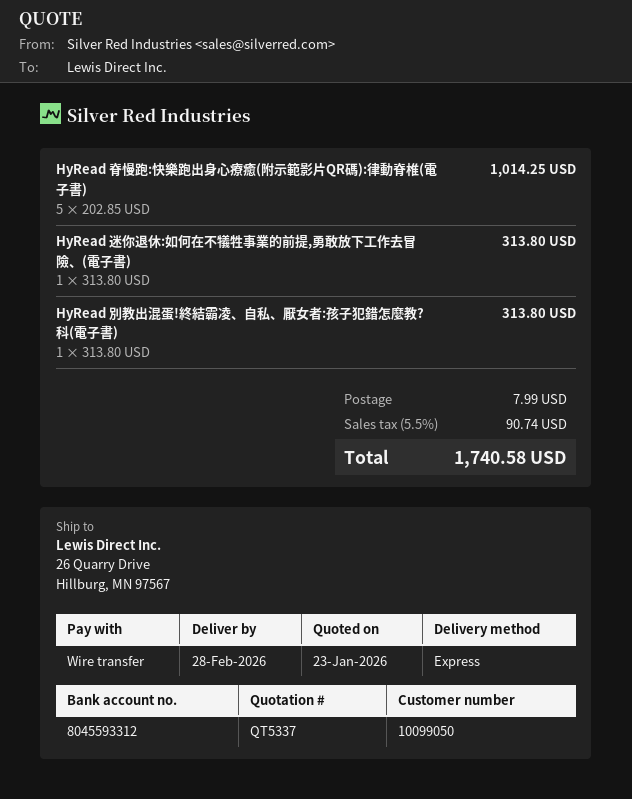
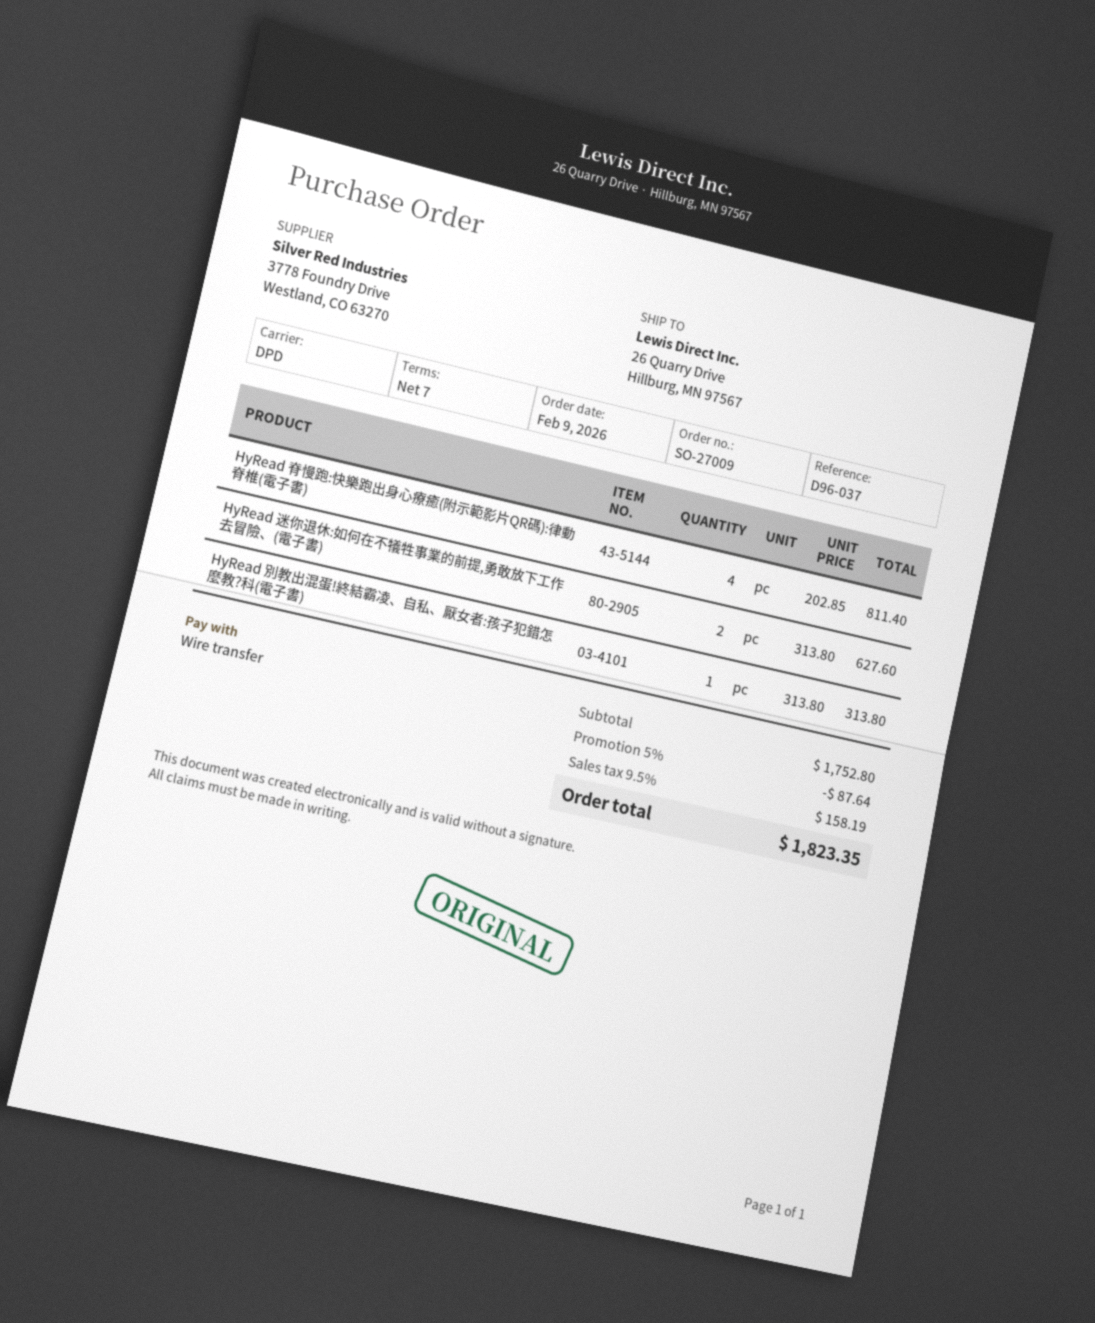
shipping method: express -> DPD
HyRead 脊慢跑:快樂跑出身心療癒(附示範影片QR碼):律動脊椎(電子書): 5 x 202.85 = 1014.25 -> 4 x 202.85 = 811.40
HyRead 迷你退休:如何在不犠牲事業的前提,勇敢放下工作去冒險、(電子書): 1 x 313.80 = 313.80 -> 2 x 313.80 = 627.60
discount: none -> 5% = 87.64
shipping: 7.99 -> none
tax: 5.5% = 90.74 -> 9.5% = 158.19
total: 1740.58 -> 1823.35

